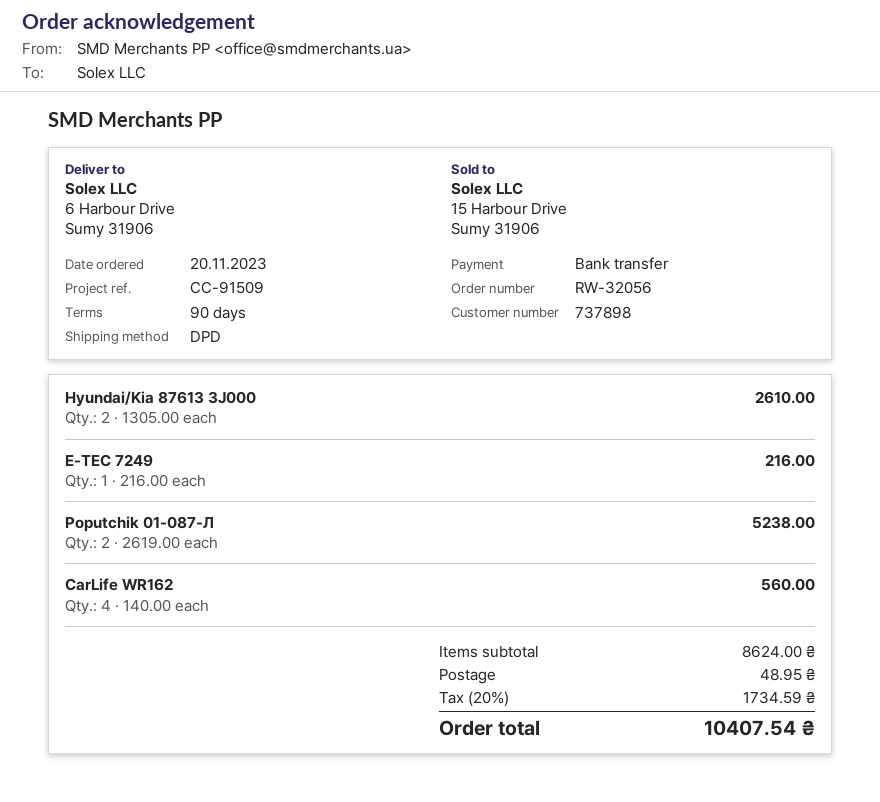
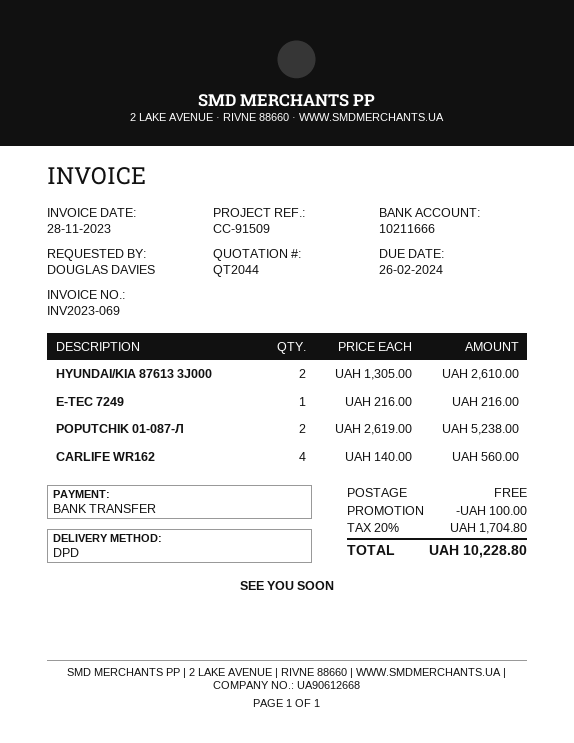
discount: none -> 100.00
shipping: 48.95 -> 0.00
tax: 20% = 1734.59 -> 20% = 1704.80
total: 10407.54 -> 10228.80

